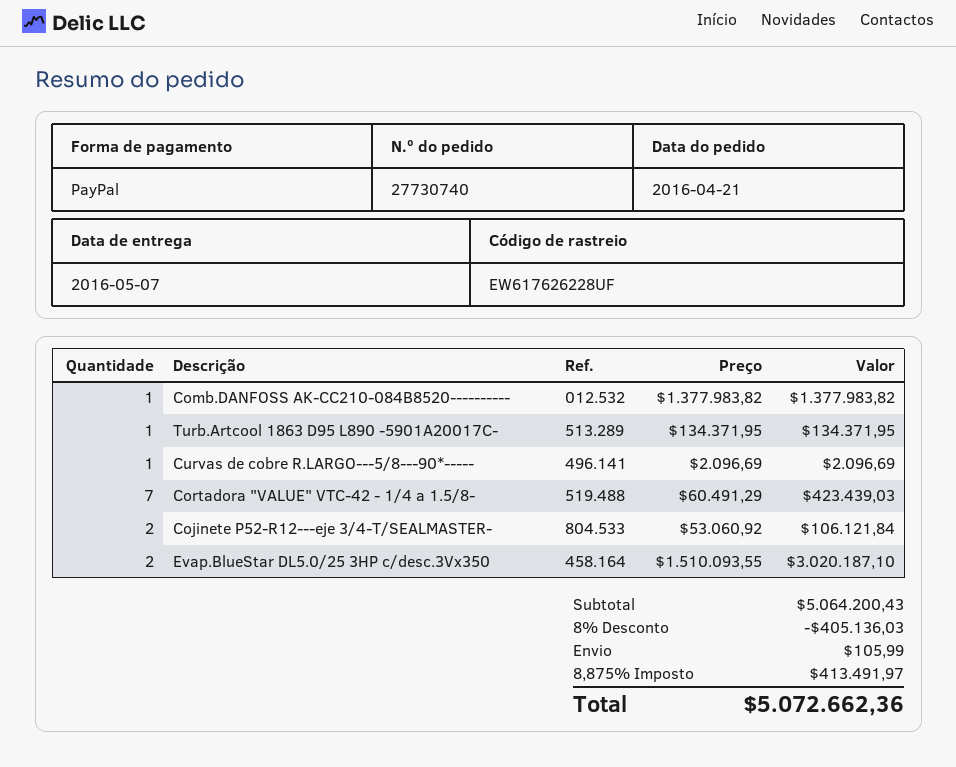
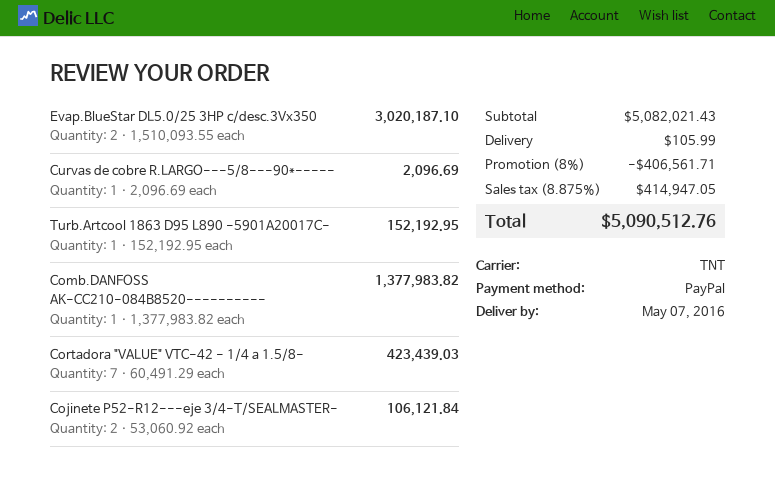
Turb.Artcool 1863 D95 L890 -5901A20017C-: 1 x 134371.95 = 134371.95 -> 1 x 152192.95 = 152192.95
subtotal: 5064200.43 -> 5082021.43
discount: 8% = 405136.03 -> 8% = 406561.71
tax: 8.875% = 413491.97 -> 8.875% = 414947.05
total: 5072662.36 -> 5090512.76

